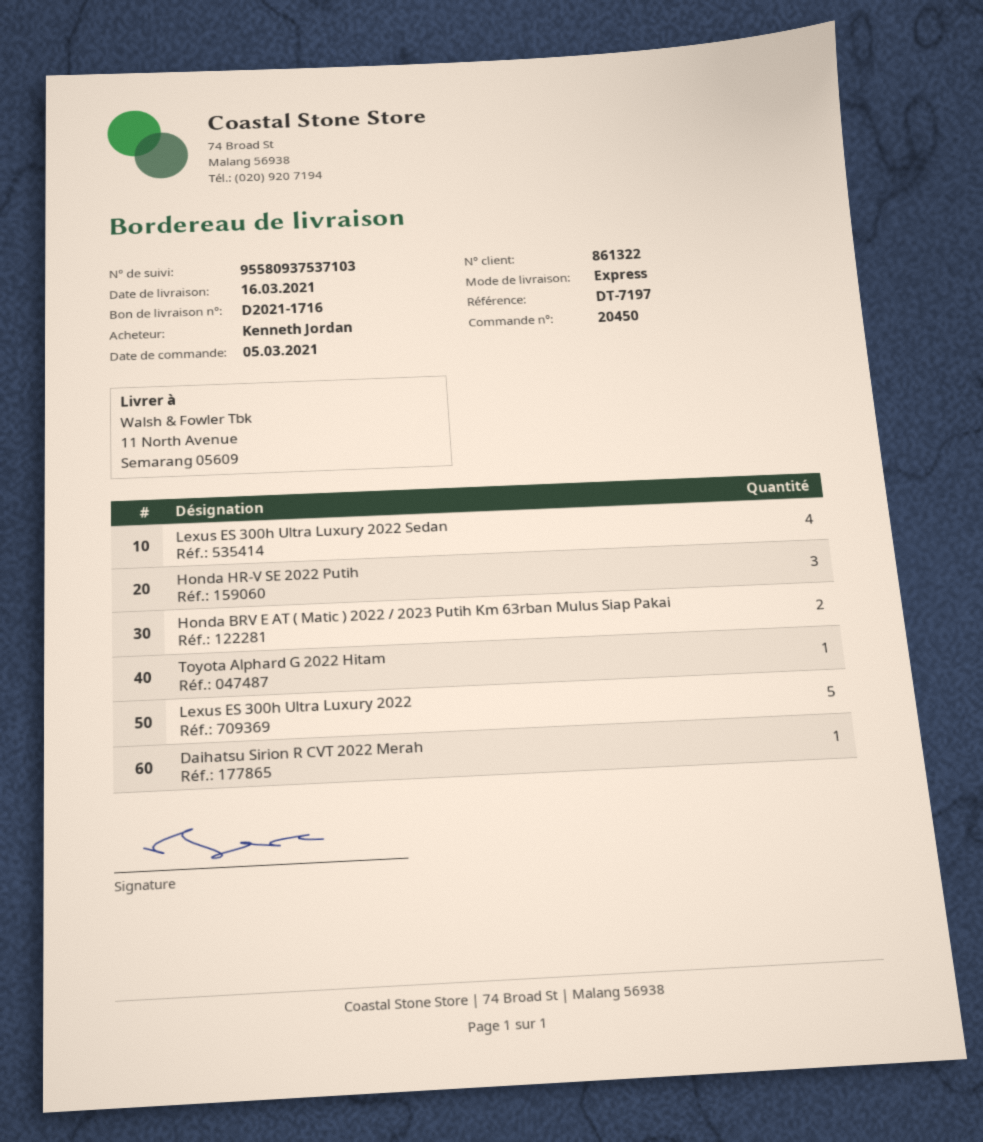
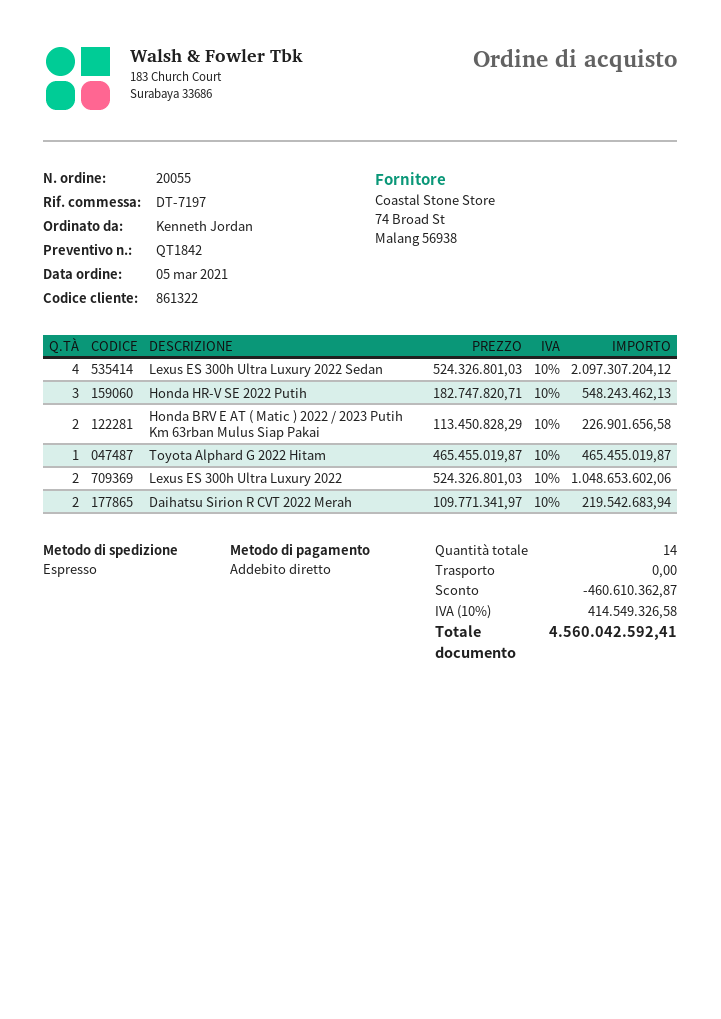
order number: 20450 -> 20055
Lexus ES 300h Ultra Luxury 2022: 5 -> 2
Daihatsu Sirion R CVT 2022 Merah: 1 -> 2

